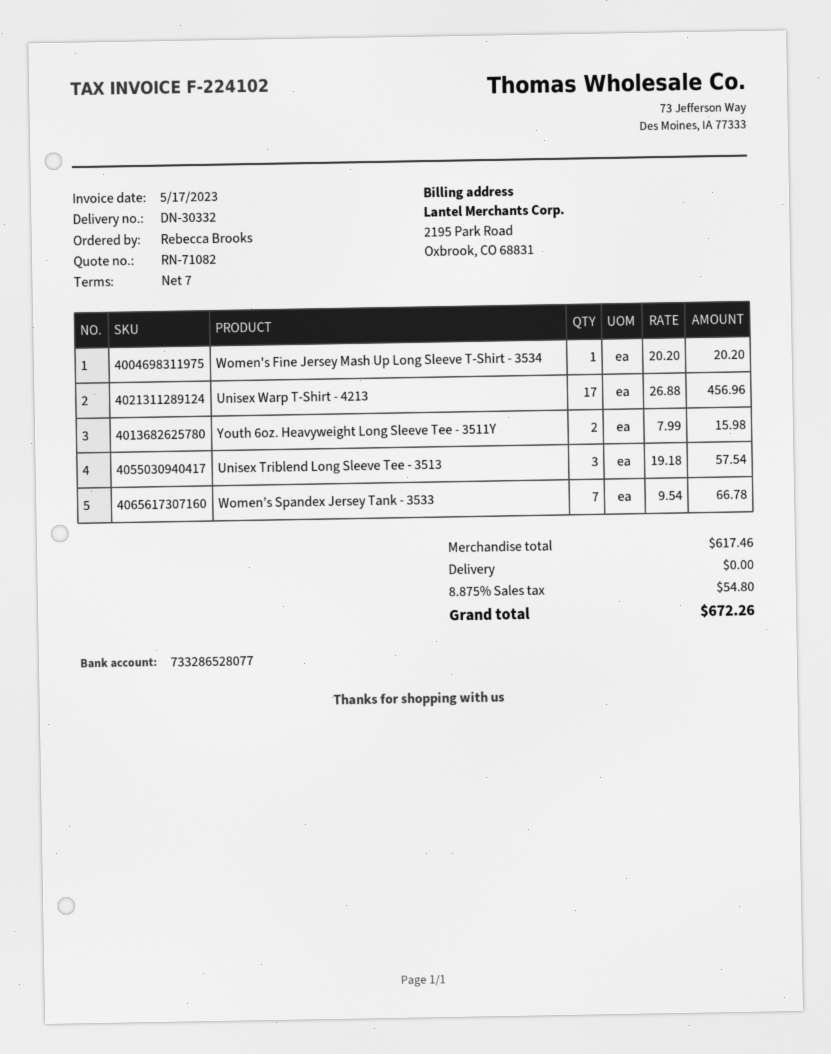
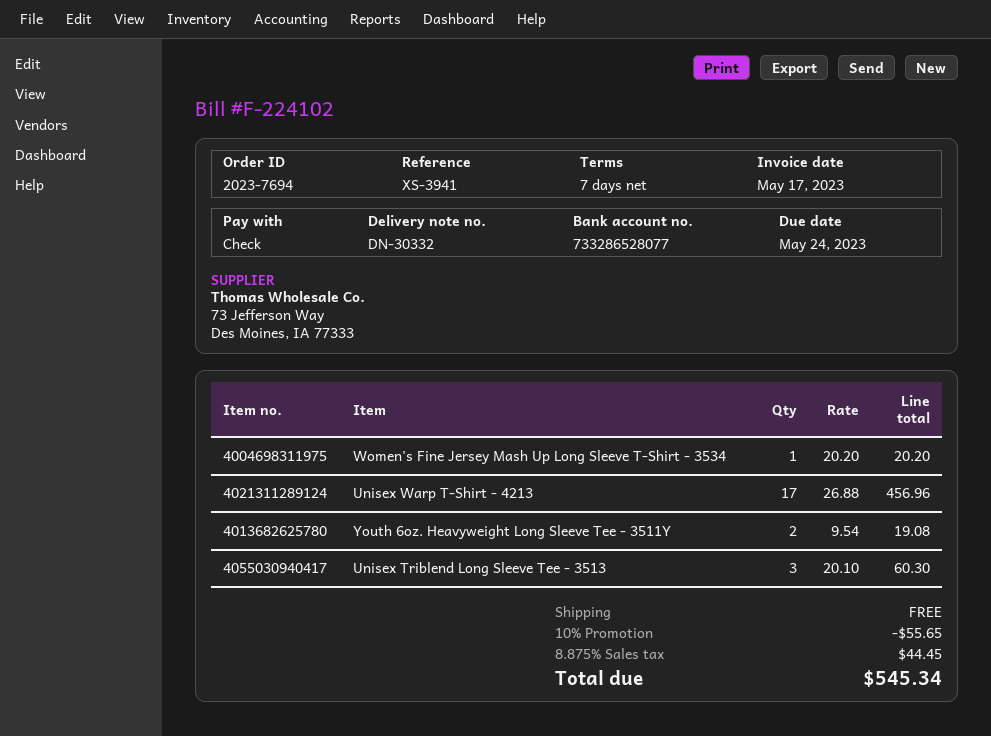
Youth 6oz. Heavyweight Long Sleeve Tee - 3511Y: 2 x 7.99 = 15.98 -> 2 x 9.54 = 19.08
Unisex Triblend Long Sleeve Tee - 3513: 3 x 19.18 = 57.54 -> 3 x 20.10 = 60.30
Women’s Spandex Jersey Tank - 3533: 7 x 9.54 = 66.78 -> none
discount: none -> 10% = 55.65
tax: 8.875% = 54.80 -> 8.875% = 44.45
total: 672.26 -> 545.34

